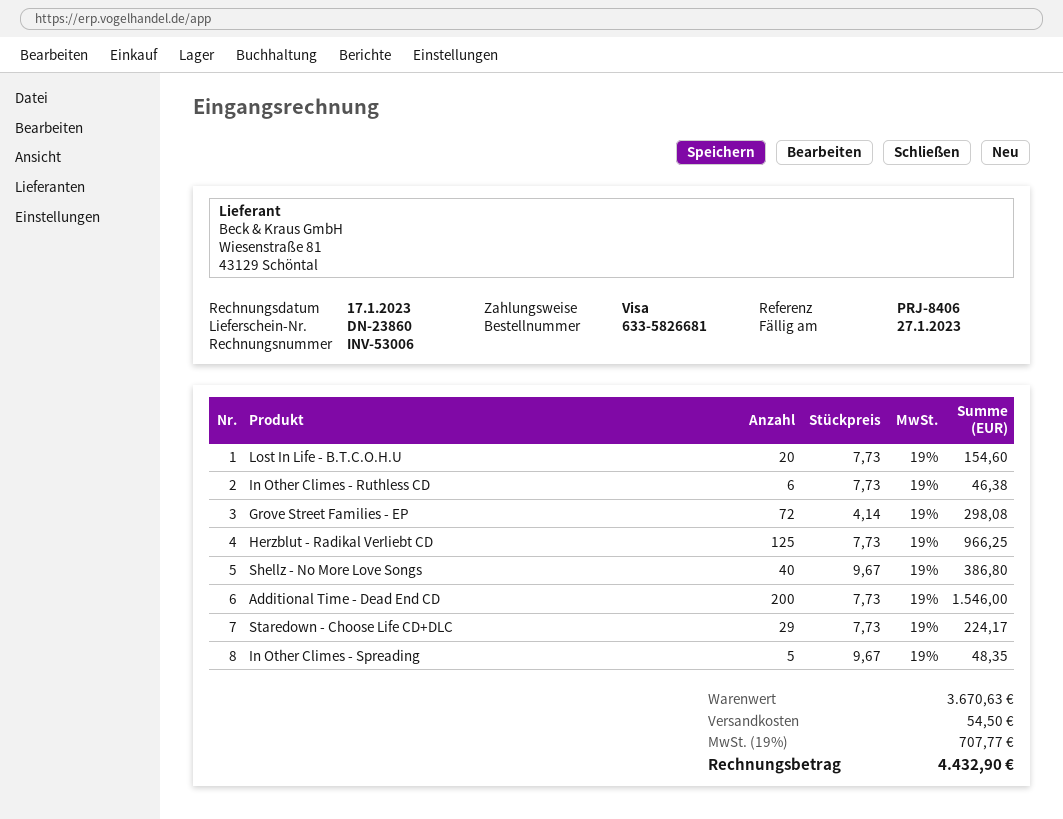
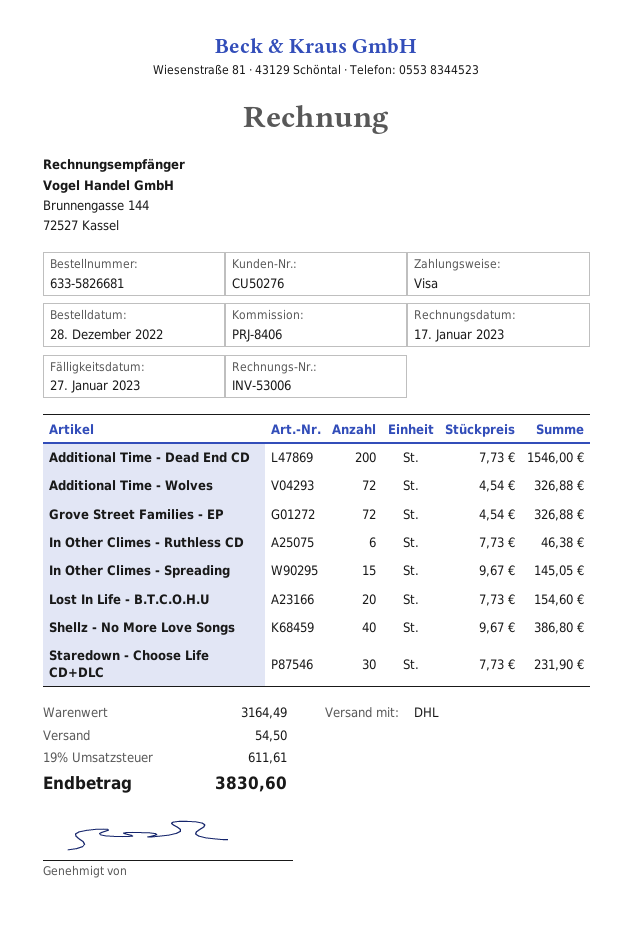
Grove Street Families - EP: 72 x 4.14 = 298.08 -> 72 x 4.54 = 326.88
Herzblut - Radikal Verliebt CD: 125 x 7.73 = 966.25 -> none
Staredown - Choose Life CD+DLC: 29 x 7.73 = 224.17 -> 30 x 7.73 = 231.90
In Other Climes - Spreading: 5 x 9.67 = 48.35 -> 15 x 9.67 = 145.05
Additional Time - Wolves: none -> 72 x 4.54 = 326.88
subtotal: 3670.63 -> 3164.49
tax: 19% = 707.77 -> 19% = 611.61
total: 4432.90 -> 3830.60

